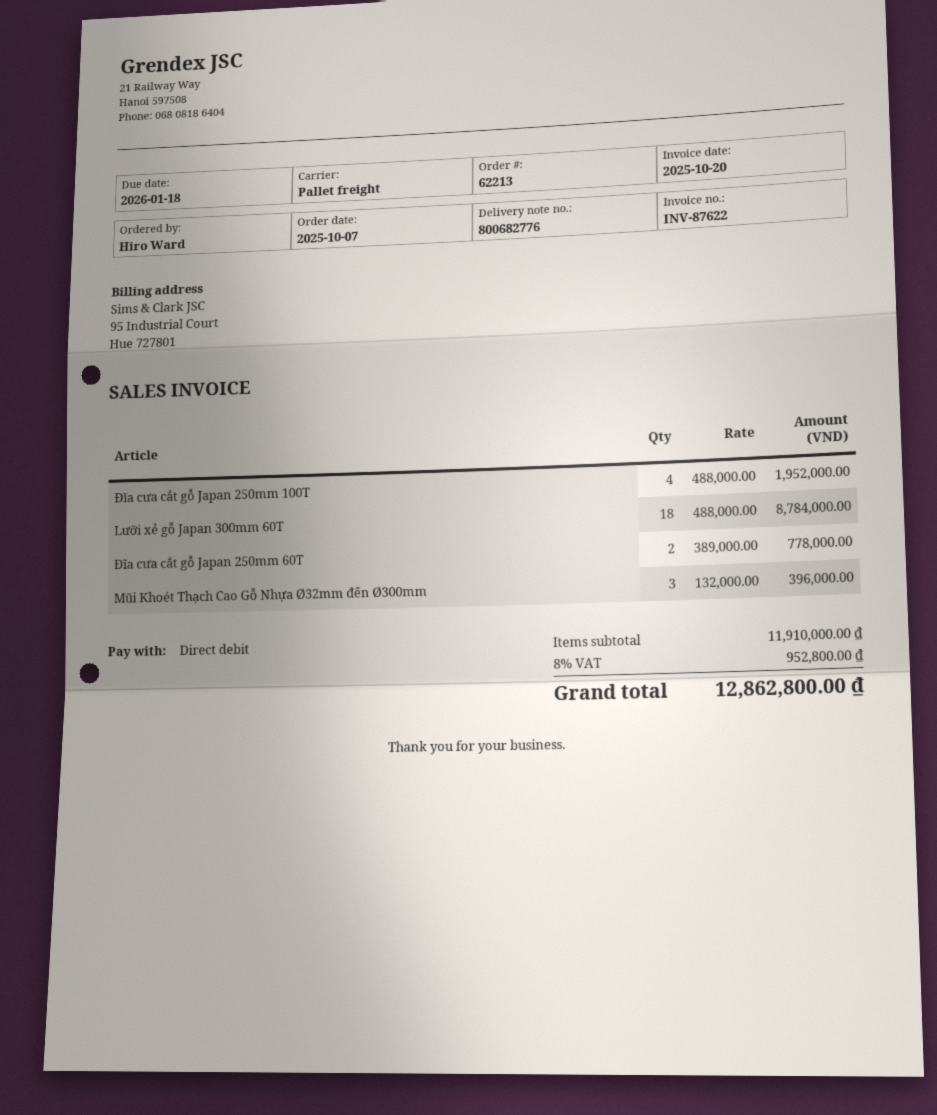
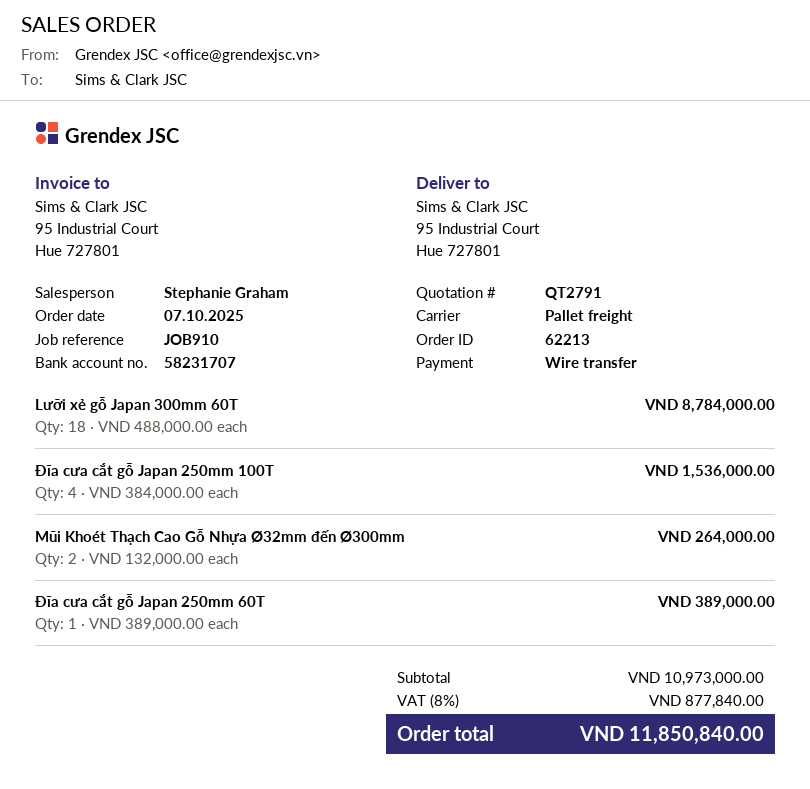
payment method: direct debit -> bank transfer
Đĩa cưa cắt gỗ Japan 250mm 100T: 4 x 488000.00 = 1952000.00 -> 4 x 384000.00 = 1536000.00
Đĩa cưa cắt gỗ Japan 250mm 60T: 2 x 389000.00 = 778000.00 -> 1 x 389000.00 = 389000.00
Mũi Khoét Thạch Cao Gỗ Nhựa Ø32mm đến Ø300mm: 3 x 132000.00 = 396000.00 -> 2 x 132000.00 = 264000.00
subtotal: 11910000.00 -> 10973000.00
tax: 8% = 952800.00 -> 8% = 877840.00
total: 12862800.00 -> 11850840.00

